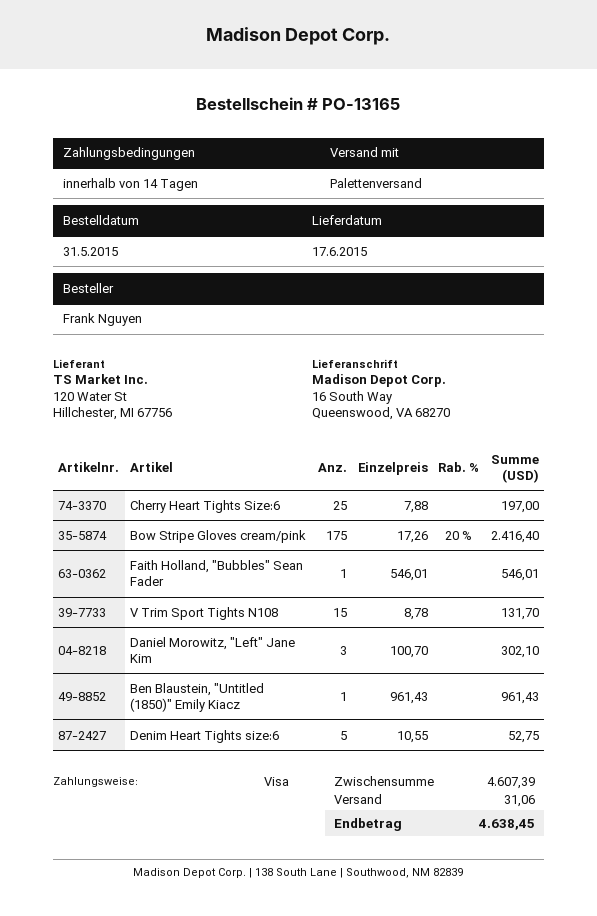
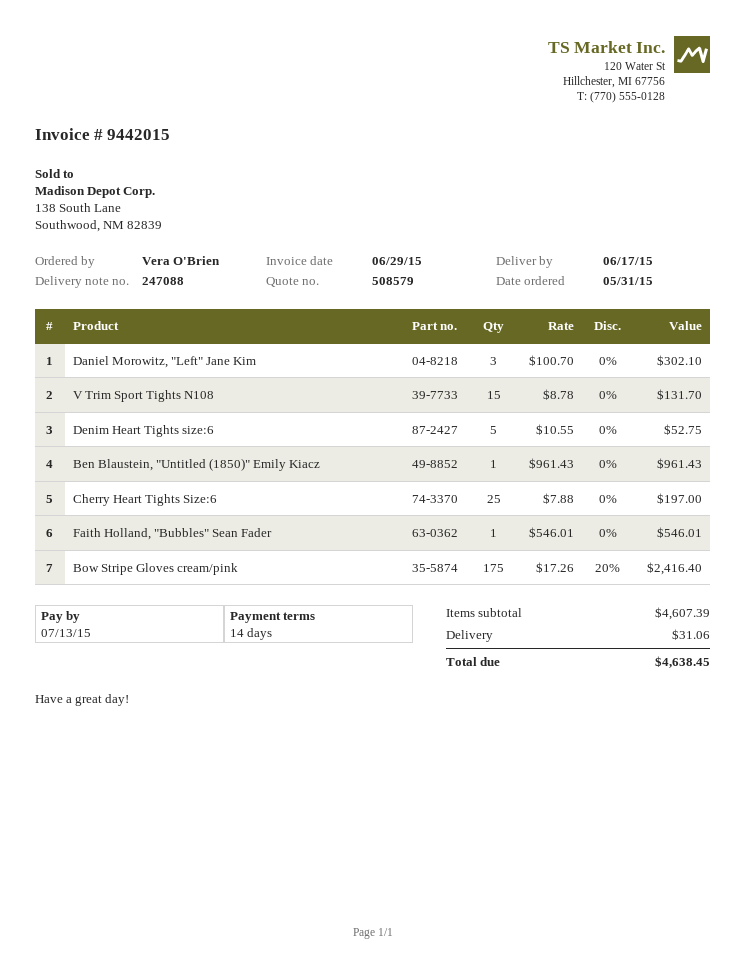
ordered by: Frank Nguyen -> Vera O'Brien

